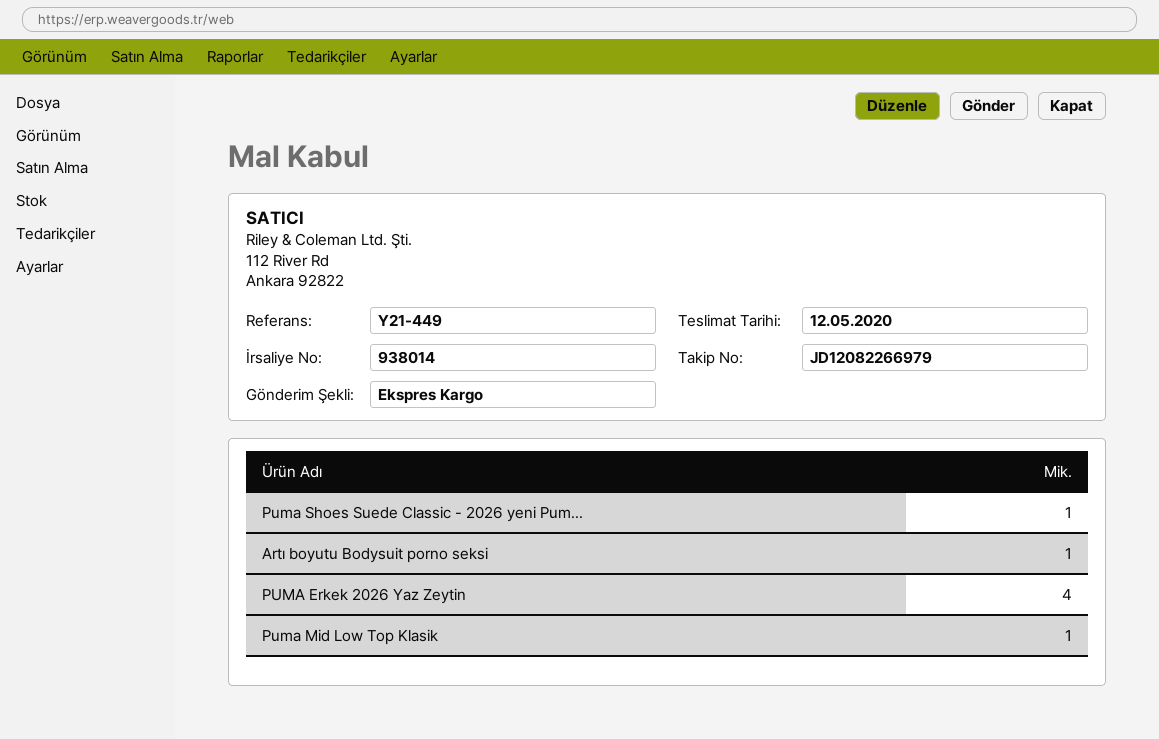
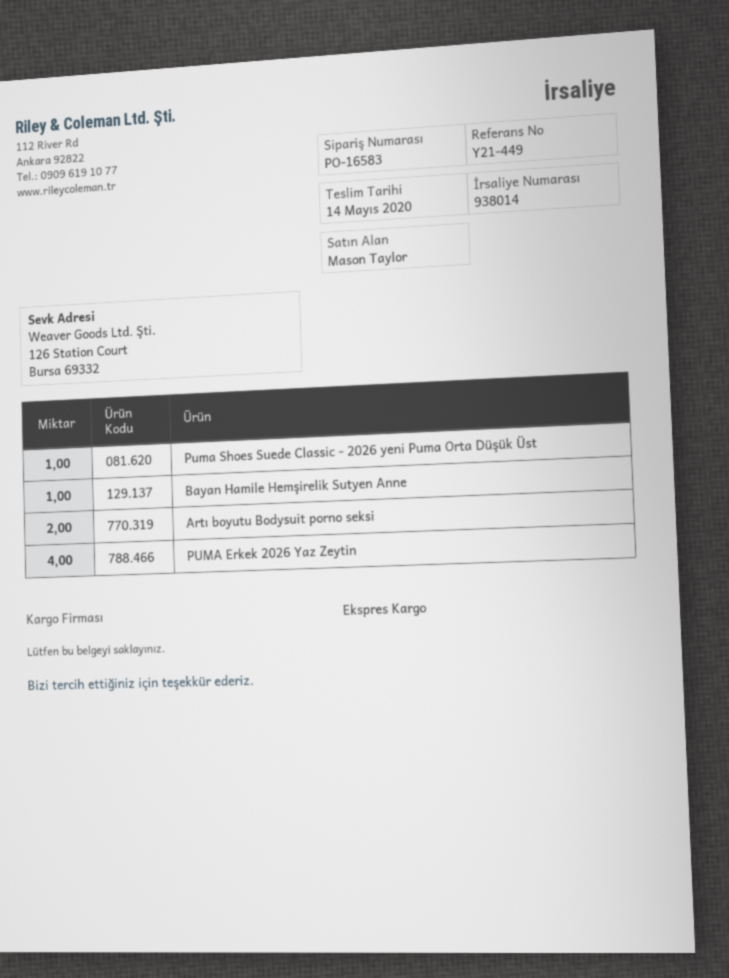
delivery date: 2020-05-12 -> 2020-05-14
Artı boyutu Bodysuit porno seksi: 1 -> 2
Puma Mid Low Top Klasik: 1 -> none
Bayan Hamile Hemşirelik Sutyen Anne: none -> 1

